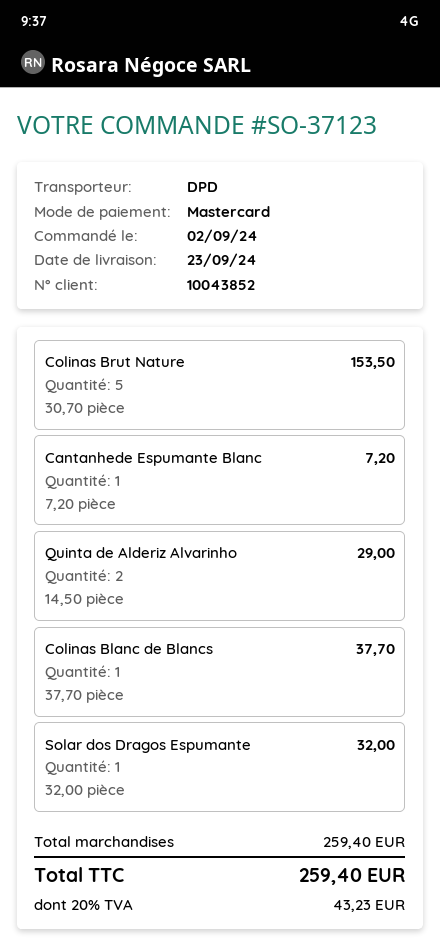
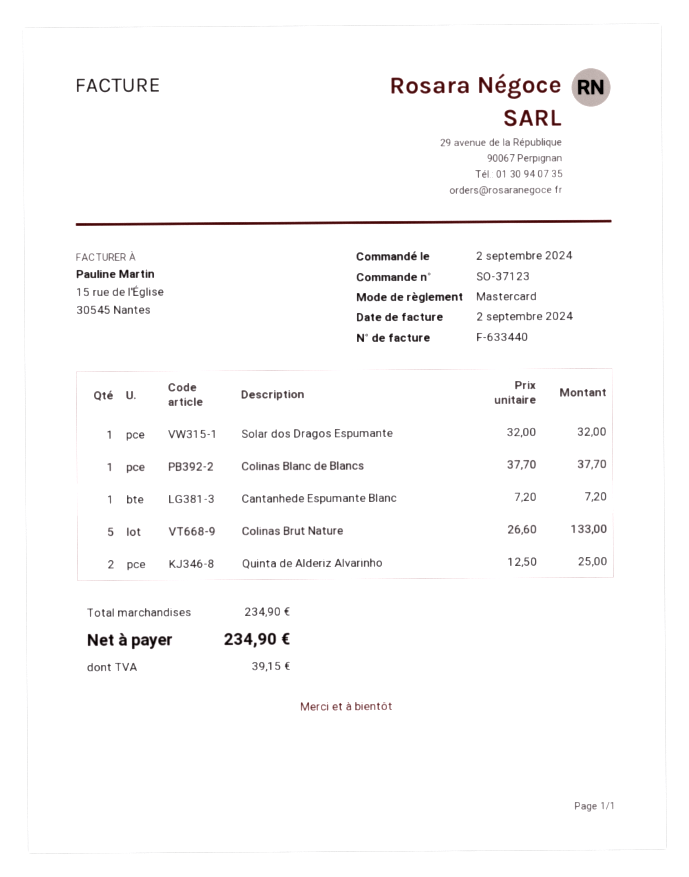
Colinas Brut Nature: 5 x 30.70 = 153.50 -> 5 x 26.60 = 133.00
Quinta de Alderiz Alvarinho: 2 x 14.50 = 29.00 -> 2 x 12.50 = 25.00
subtotal: 259.40 -> 234.90
tax: 43.23 -> 39.15
total: 259.40 -> 234.90

